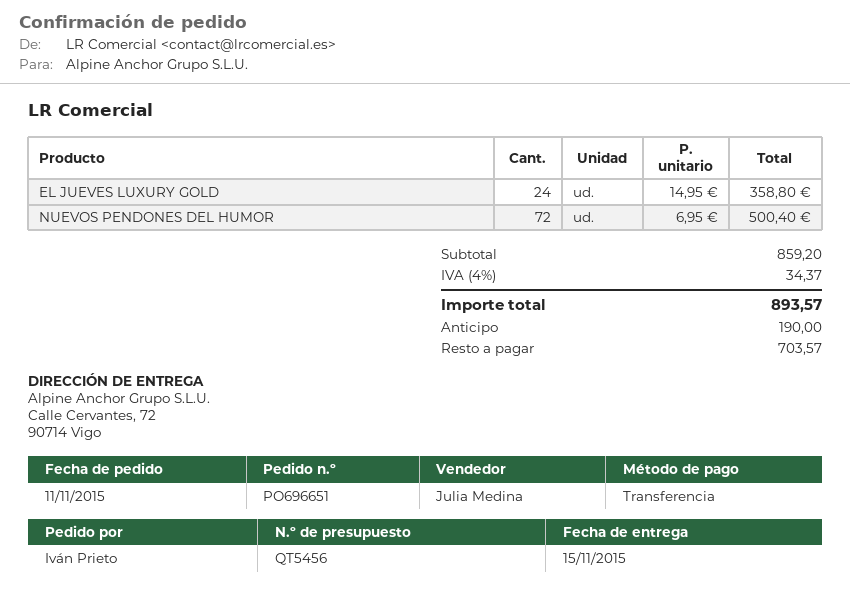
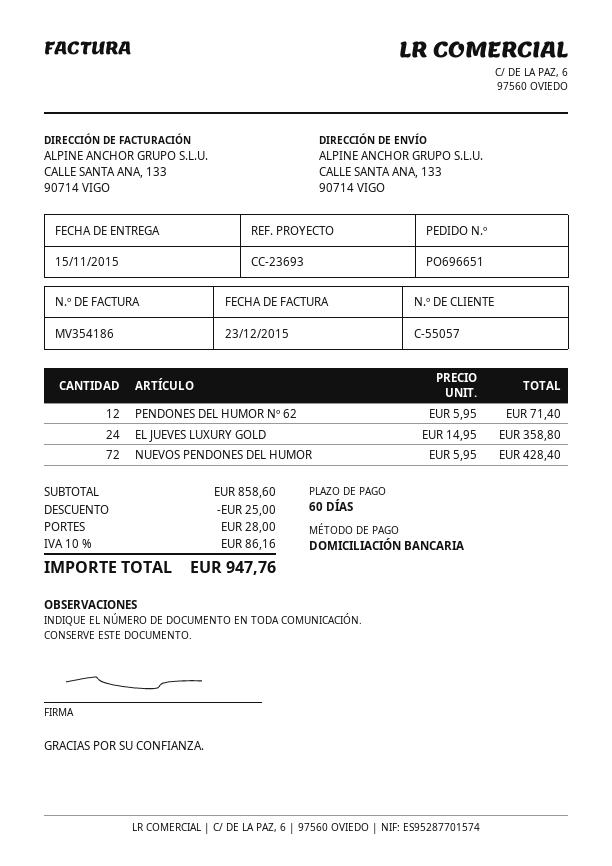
payment method: bank transfer -> direct debit
ship to: Calle Cervantes, 72, 90714 Vigo -> CALLE SANTA ANA, 133, 90714 VIGO
NUEVOS PENDONES DEL HUMOR: 72 x 6.95 = 500.40 -> 72 x 5.95 = 428.40
PENDONES DEL HUMOR Nº 62: none -> 12 x 5.95 = 71.40
subtotal: 859.20 -> 858.60
discount: none -> 25.00
shipping: none -> 28.00
tax: 4% = 34.37 -> 10% = 86.16
total: 893.57 -> 947.76

